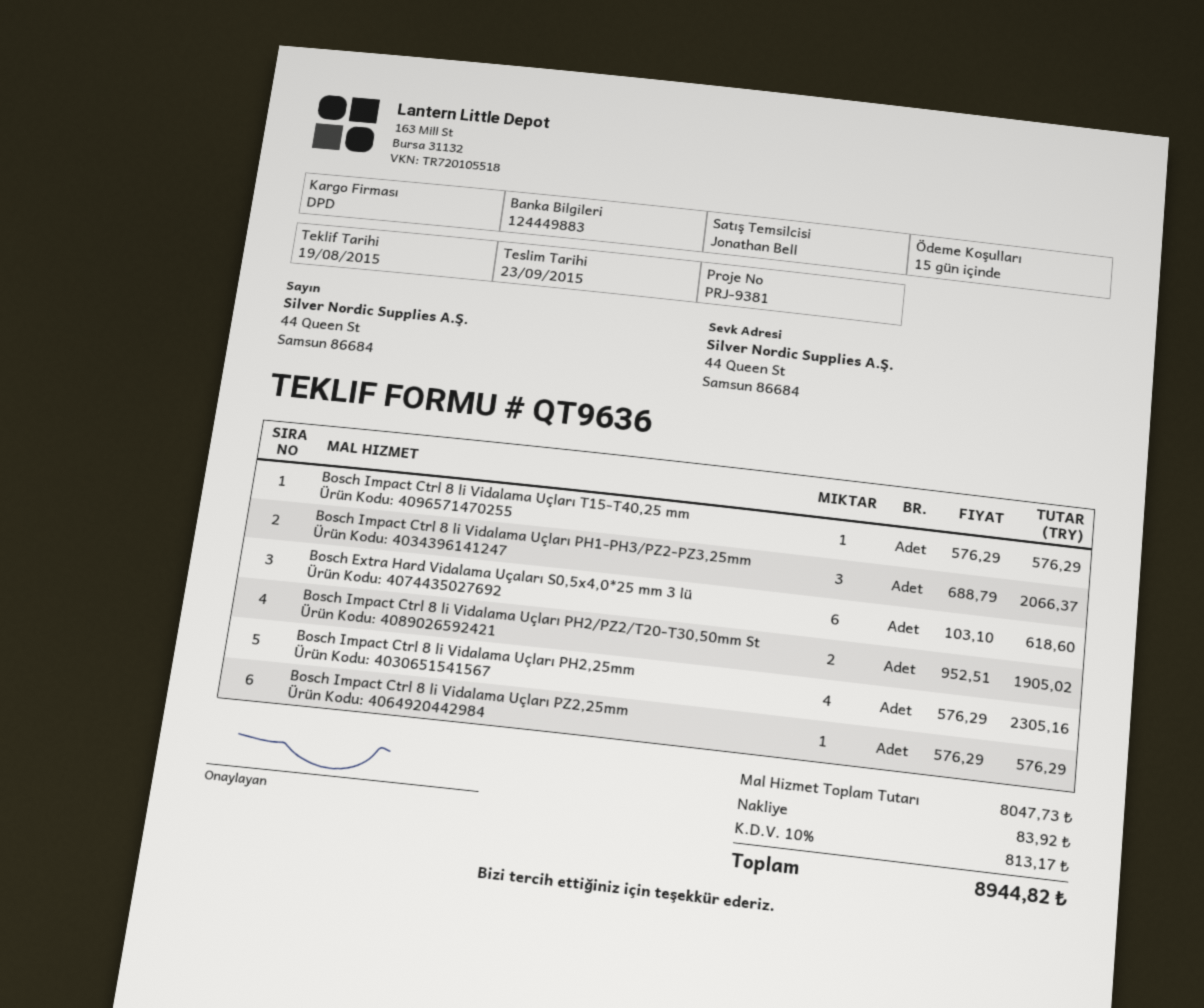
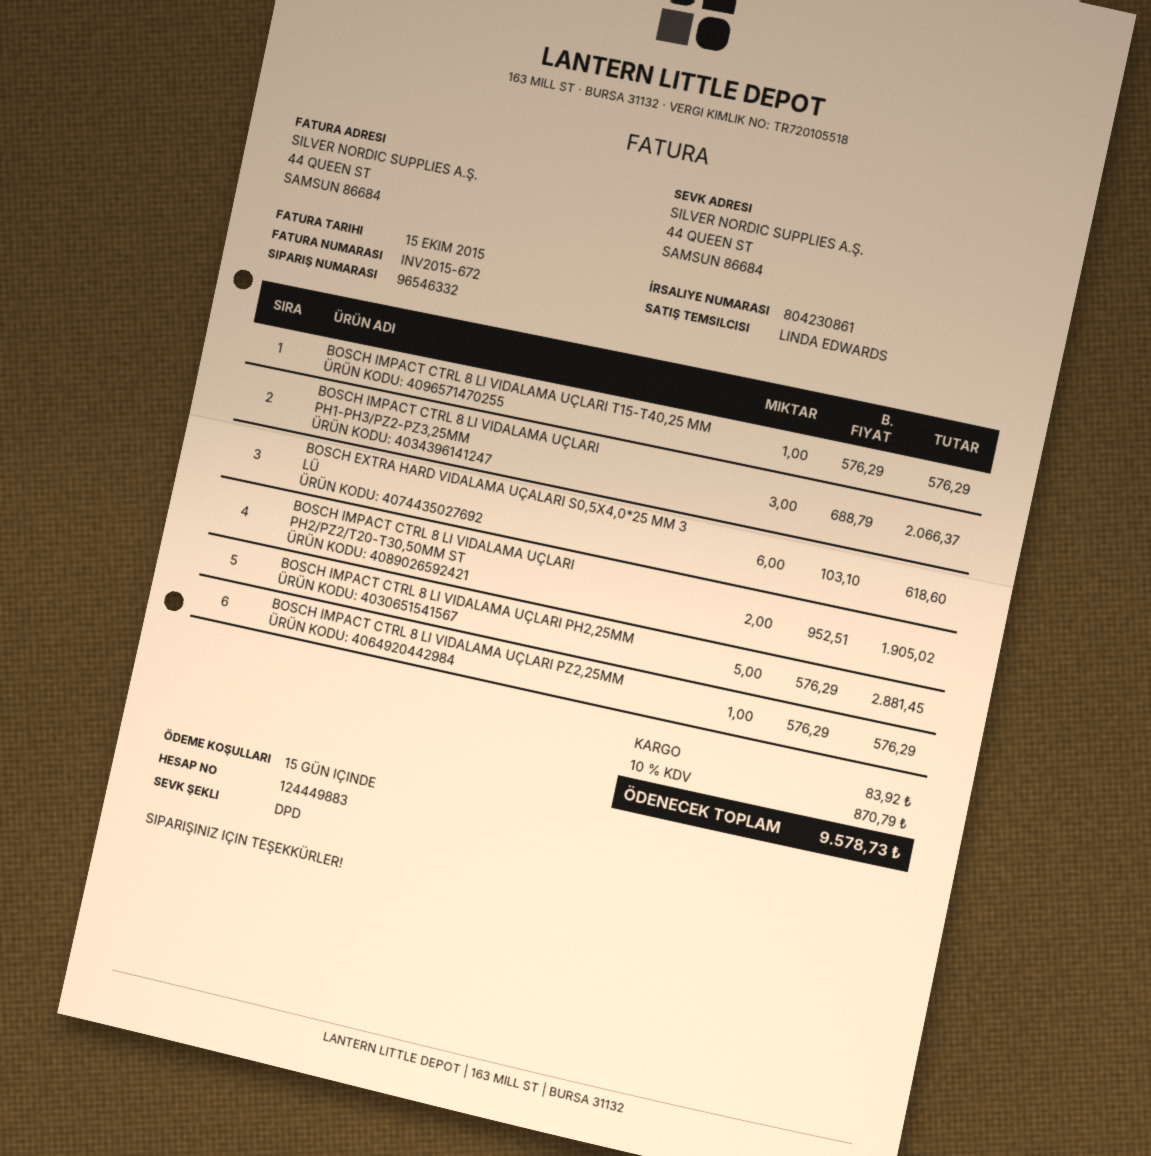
sales rep: Jonathan Bell -> LINDA EDWARDS
Bosch Impact Ctrl 8 li Vidalama Uçları PH2,25mm: 4 x 576.29 = 2305.16 -> 5 x 576.29 = 2881.45
tax: 10% = 813.17 -> 10% = 870.79
total: 8944.82 -> 9578.73

